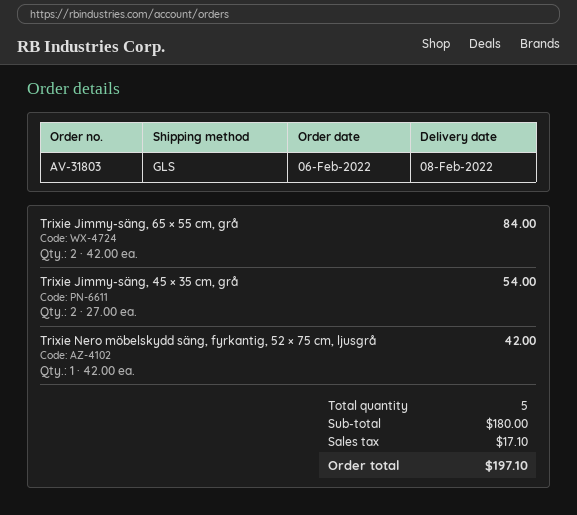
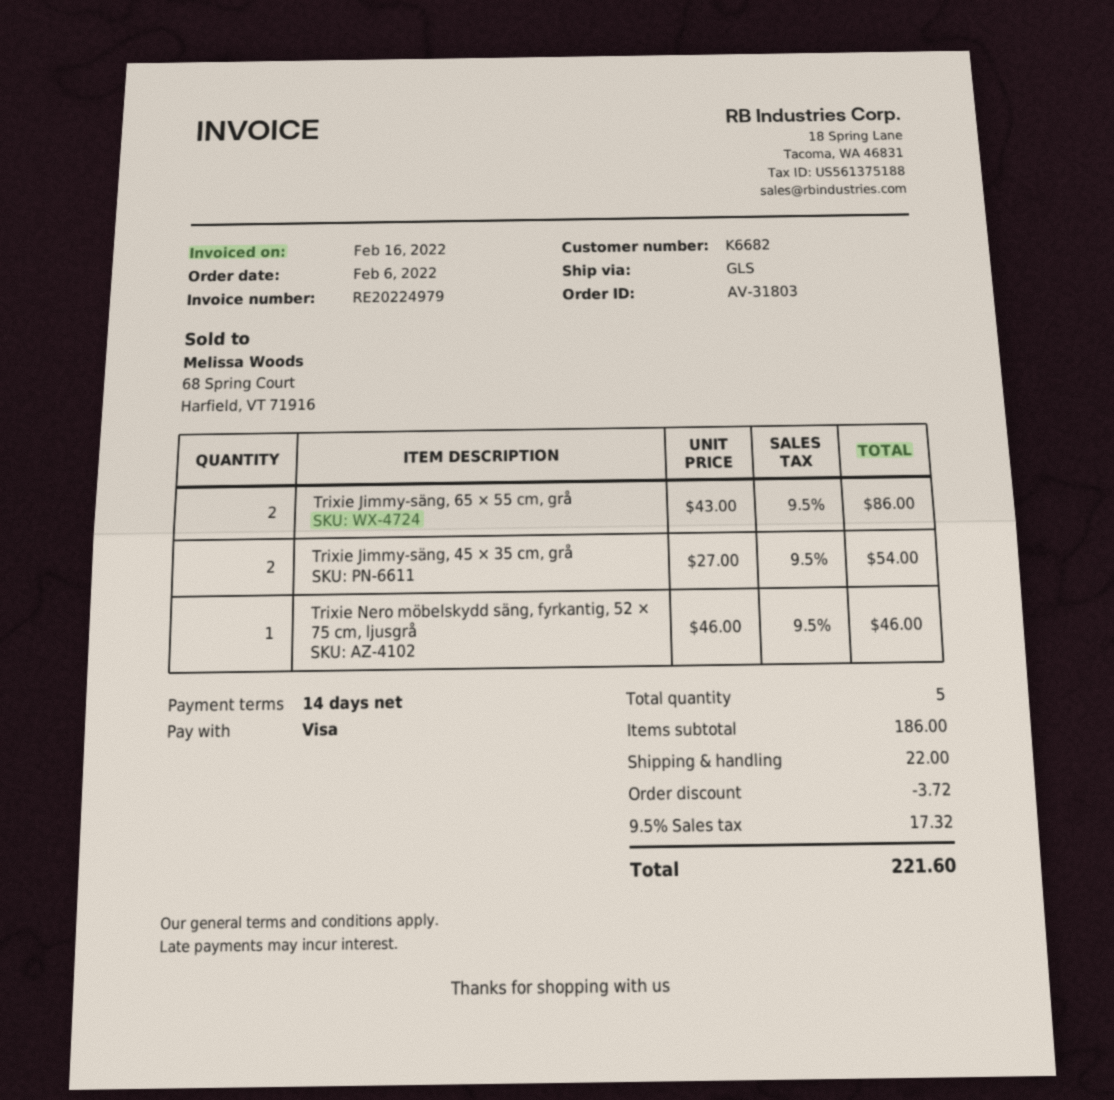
Trixie Jimmy-säng, 65 × 55 cm, grå: 2 x 42.00 = 84.00 -> 2 x 43.00 = 86.00
Trixie Nero möbelskydd säng, fyrkantig, 52 × 75 cm, ljusgrå: 1 x 42.00 = 42.00 -> 1 x 46.00 = 46.00
subtotal: 180.00 -> 186.00
discount: none -> 3.72
shipping: none -> 22.00
tax: 17.10 -> 17.32
total: 197.10 -> 221.60

